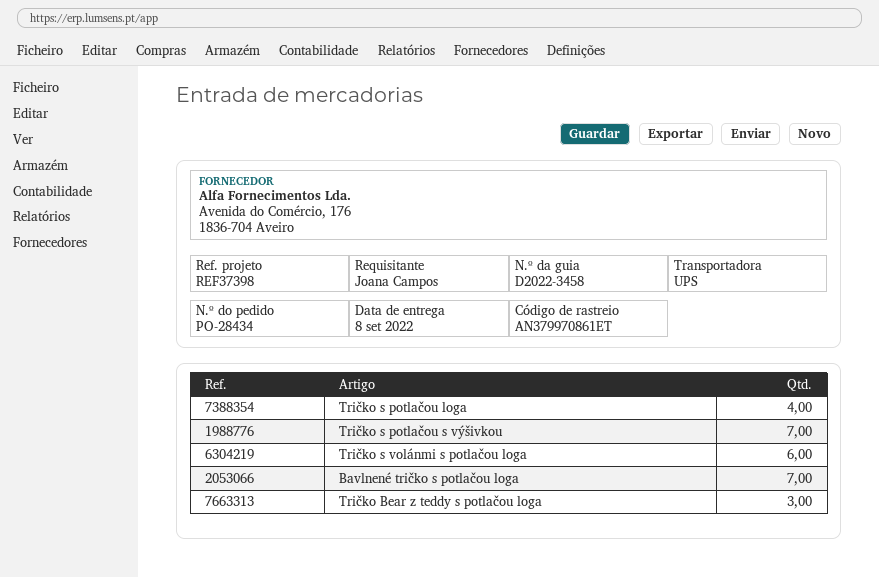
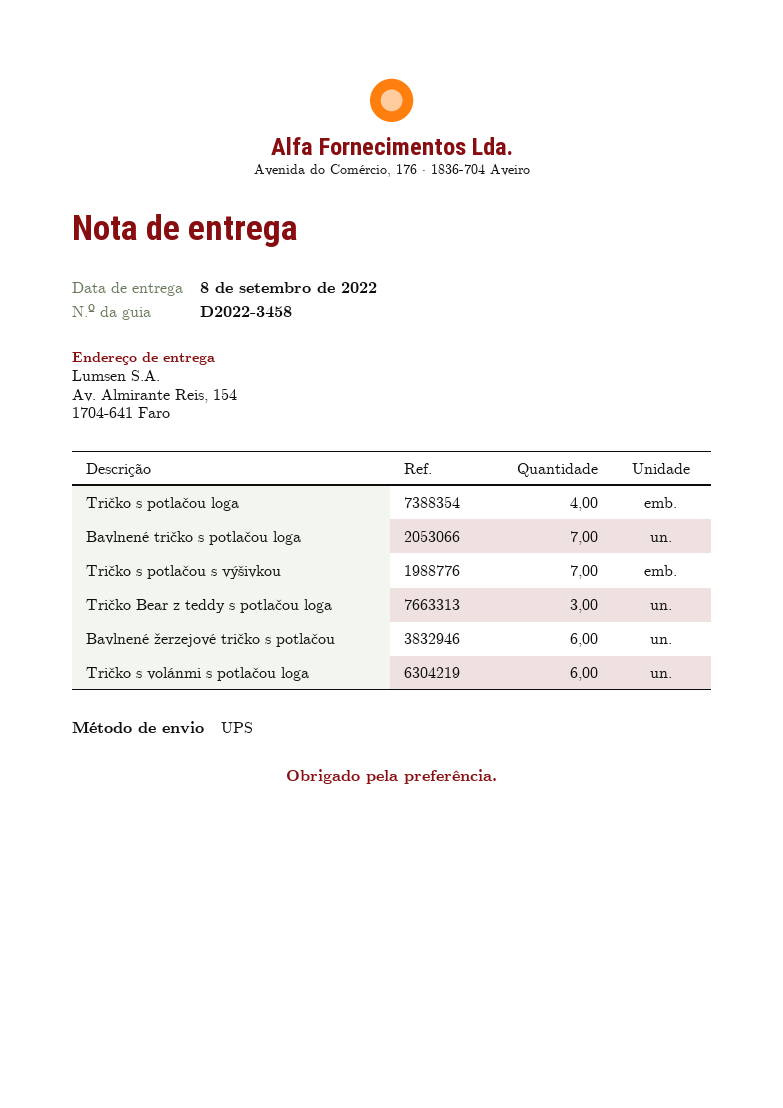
Bavlnené žerzejové tričko s potlačou: none -> 6

